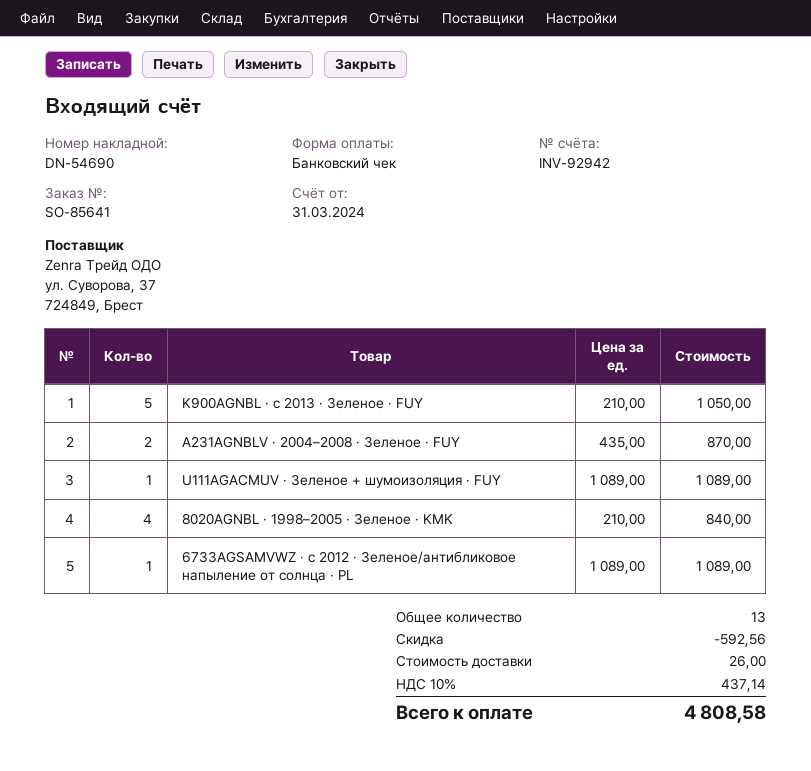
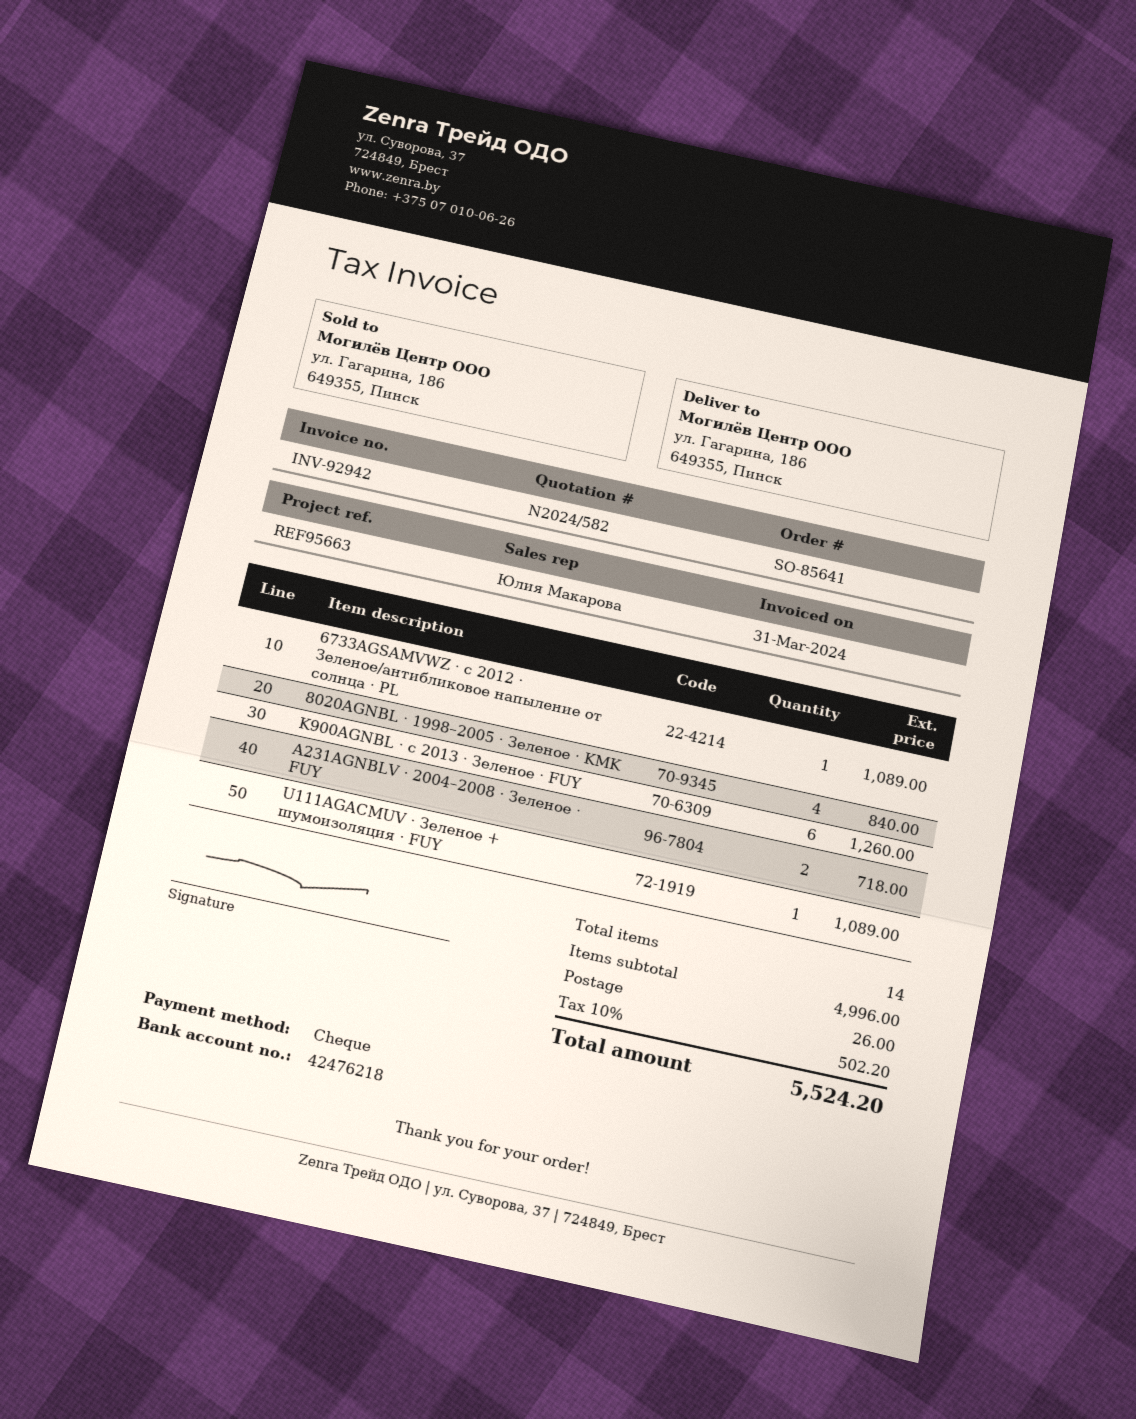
K900AGNBL · с 2013 · Зеленое · FUY: 5 for 1050.00 -> 6 for 1260.00
A231AGNBLV · 2004–2008 · Зеленое · FUY: 2 for 870.00 -> 2 for 718.00
total quantity: 13 -> 14
discount: 592.56 -> none
tax: 10% = 437.14 -> 10% = 502.20
total: 4808.58 -> 5524.20

